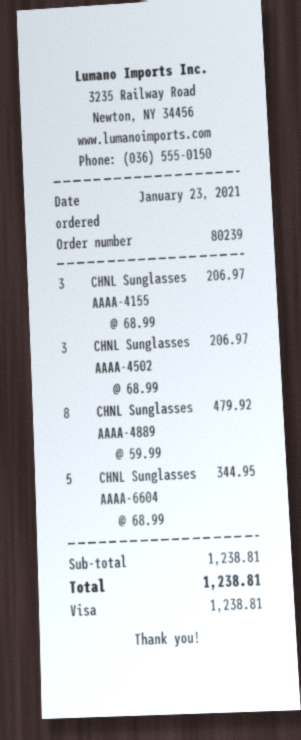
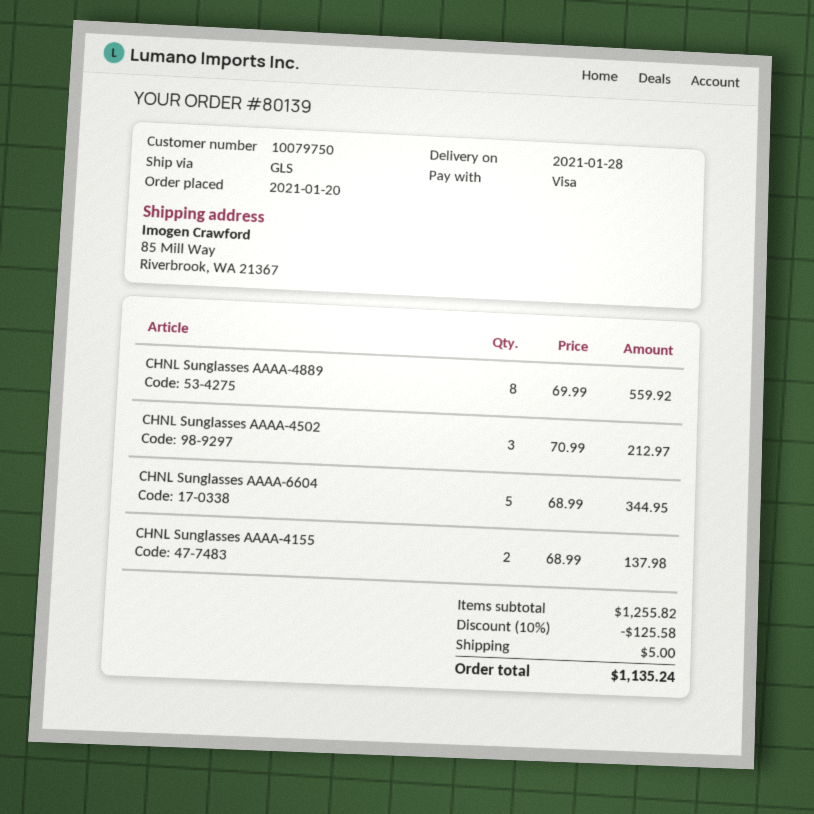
order number: 80239 -> 80139
order date: 2021-01-23 -> 2021-01-20
CHNL Sunglasses AAAA-4155: 3 x 68.99 = 206.97 -> 2 x 68.99 = 137.98
CHNL Sunglasses AAAA-4502: 3 x 68.99 = 206.97 -> 3 x 70.99 = 212.97
CHNL Sunglasses AAAA-4889: 8 x 59.99 = 479.92 -> 8 x 69.99 = 559.92
subtotal: 1238.81 -> 1255.82
discount: none -> 10% = 125.58
shipping: none -> 5.00
total: 1238.81 -> 1135.24

